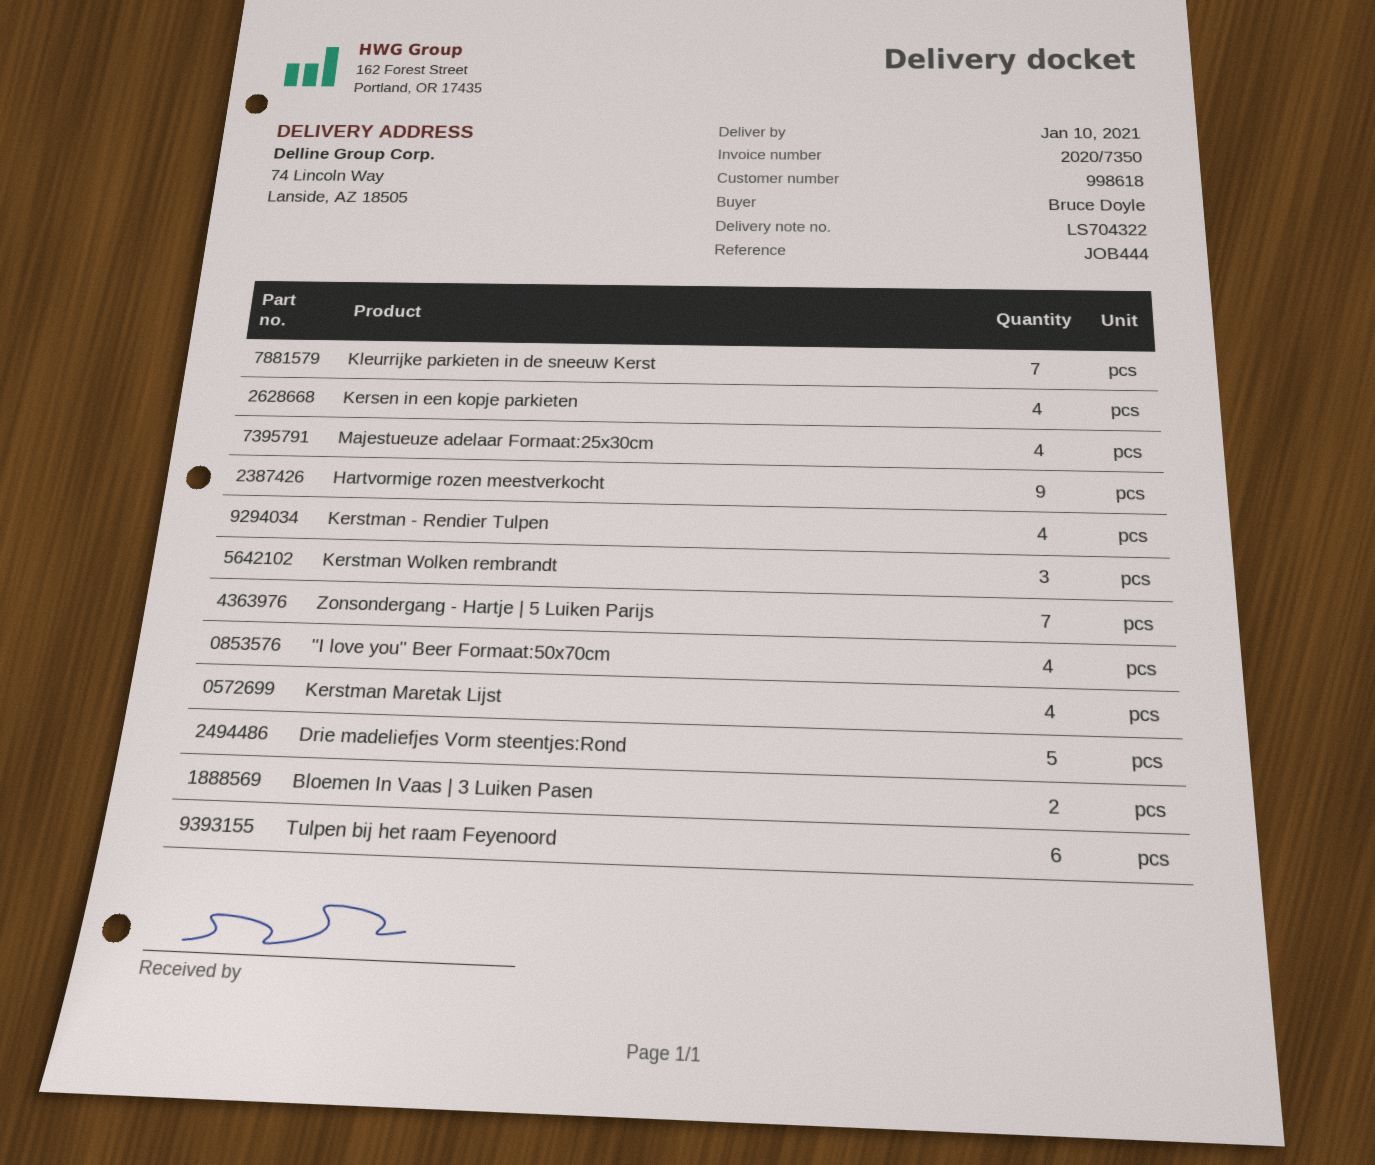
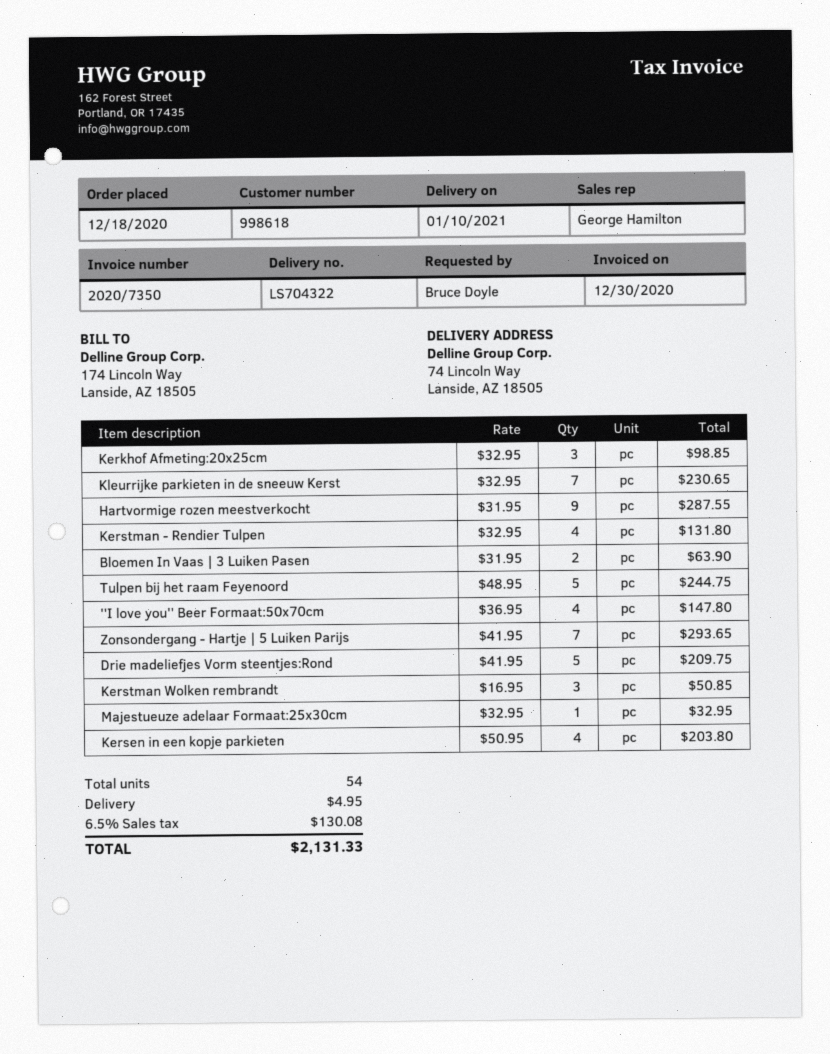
Majestueuze adelaar Formaat:25x30cm: 4 -> 1
Kerstman Maretak Lijst: 4 -> none
Tulpen bij het raam Feyenoord: 6 -> 5
Kerkhof Afmeting:20x25cm: none -> 3

